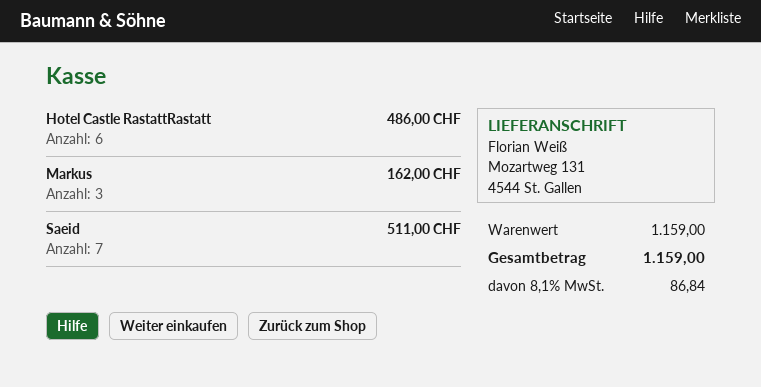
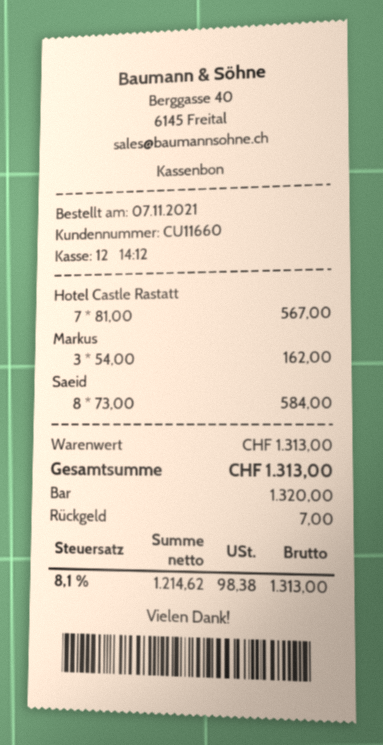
Hotel Castle RastattRastatt: 6 for 486.00 -> 7 for 567.00
Saeid: 7 for 511.00 -> 8 for 584.00
subtotal: 1159.00 -> 1313.00
tax: 8.1% = 86.84 -> 8.1% = 98.38
total: 1159.00 -> 1313.00

